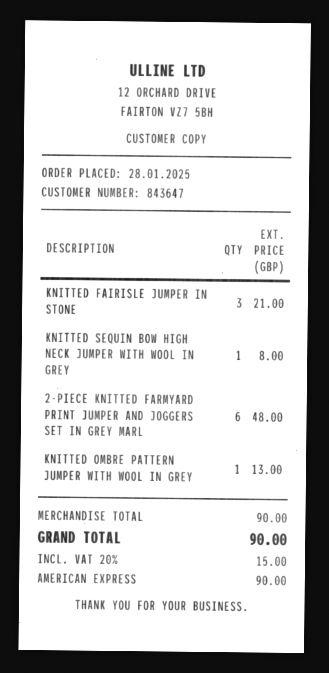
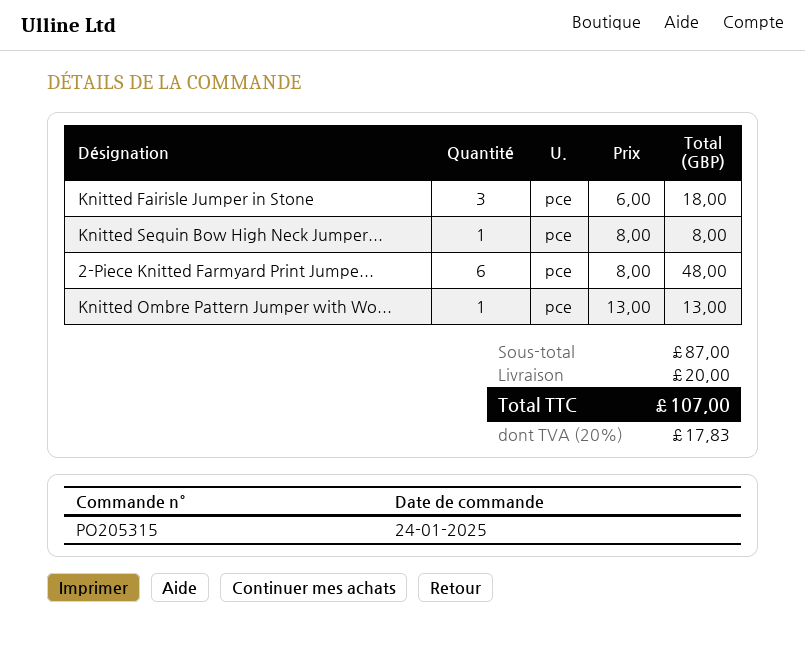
order date: 2025-01-28 -> 2025-01-24
KNITTED FAIRISLE JUMPER IN STONE: 3 for 21.00 -> 3 for 18.00
subtotal: 90.00 -> 87.00
shipping: none -> 20.00
tax: 20% = 15.00 -> 20% = 17.83
total: 90.00 -> 107.00

